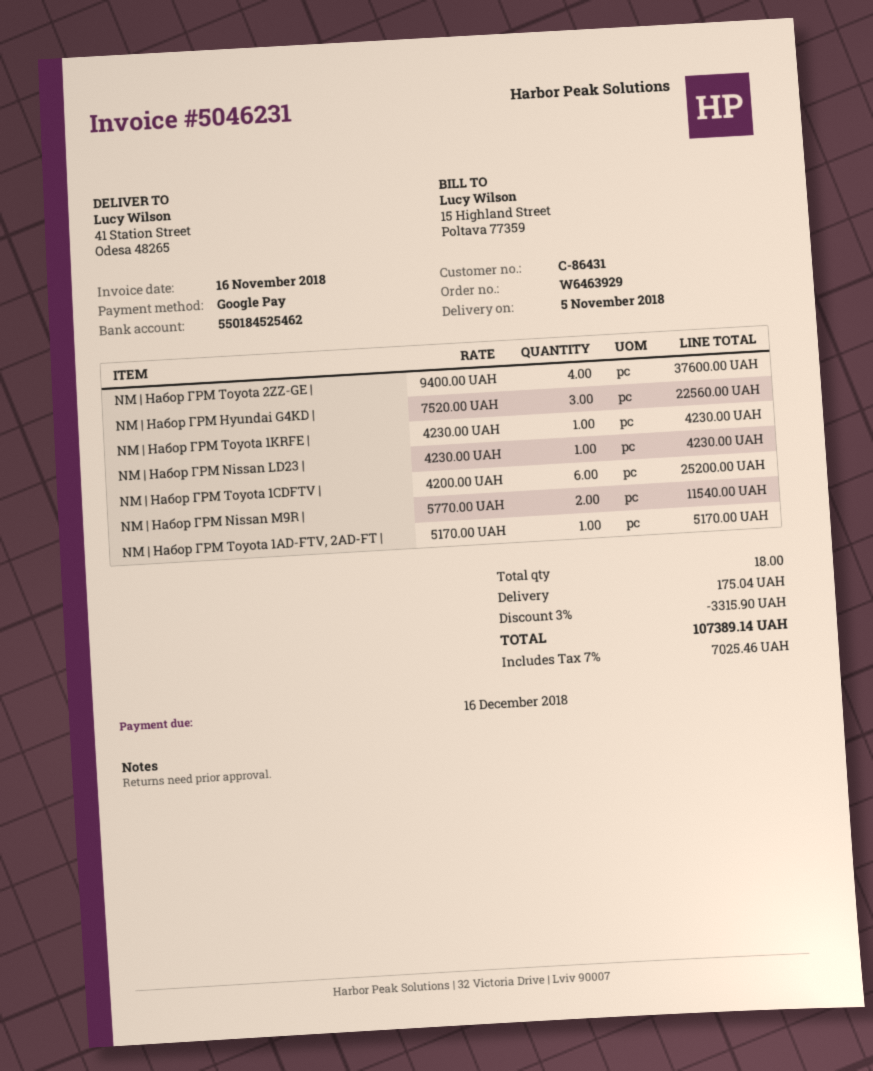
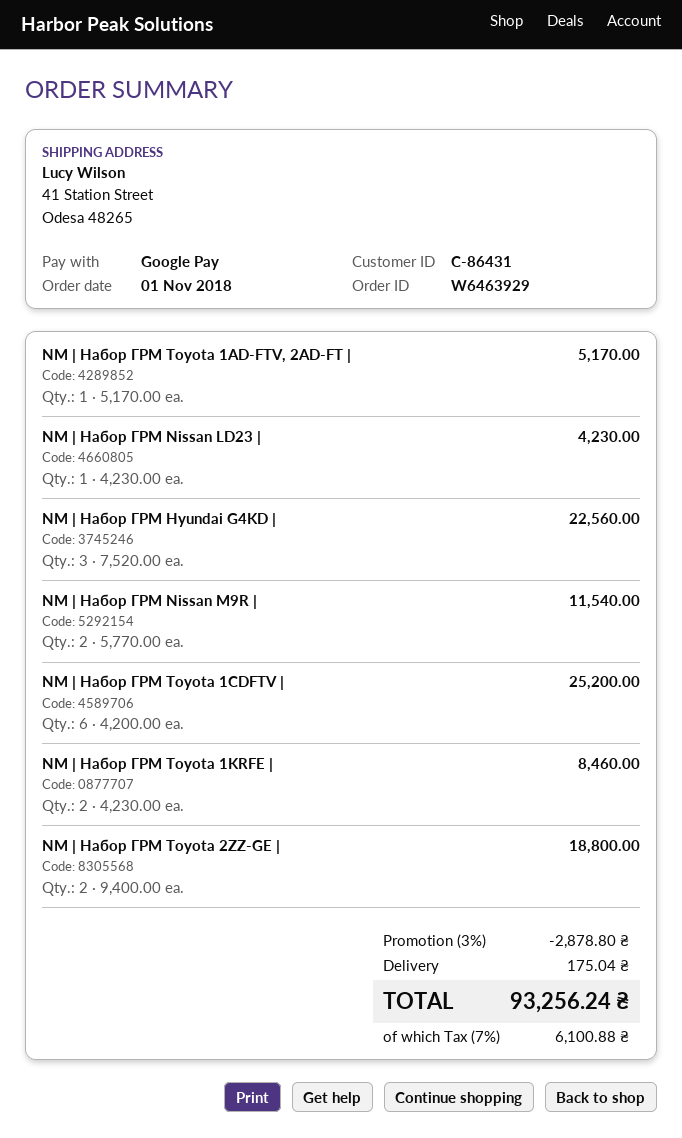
NM | Набор ГРМ Toyota 2ZZ-GE |: 4 x 9400.00 = 37600.00 -> 2 x 9400.00 = 18800.00
NM | Набор ГРМ Toyota 1KRFE |: 1 x 4230.00 = 4230.00 -> 2 x 4230.00 = 8460.00
discount: 3% = 3315.90 -> 3% = 2878.80
tax: 7% = 7025.46 -> 7% = 6100.88
total: 107389.14 -> 93256.24

